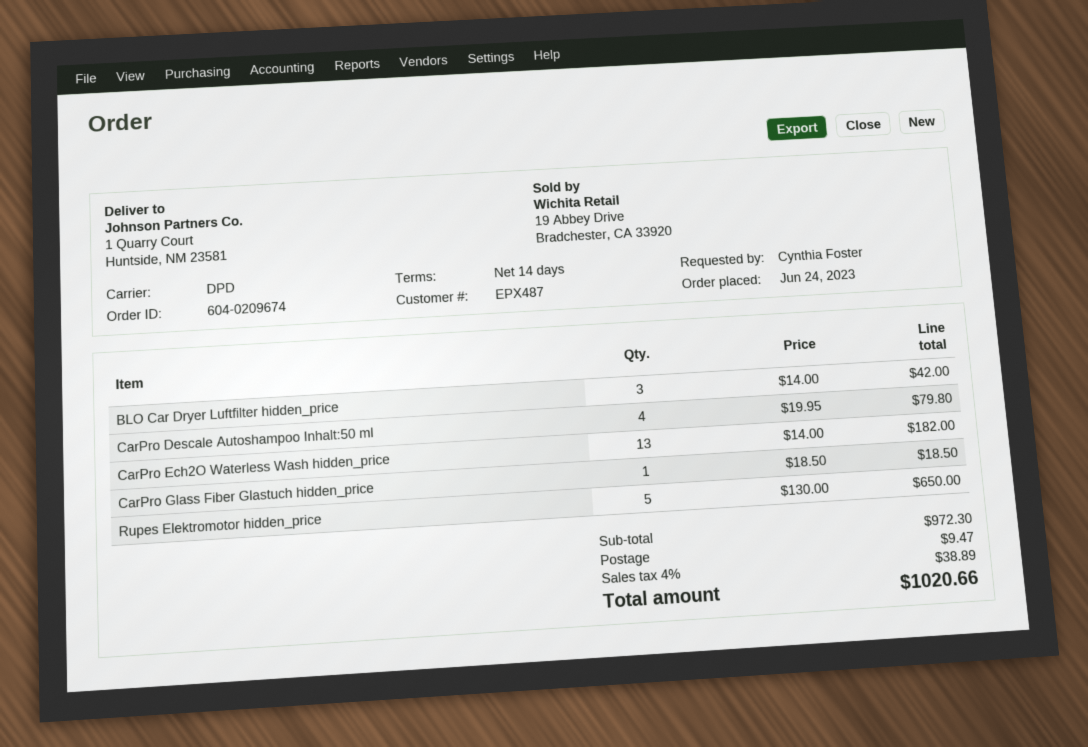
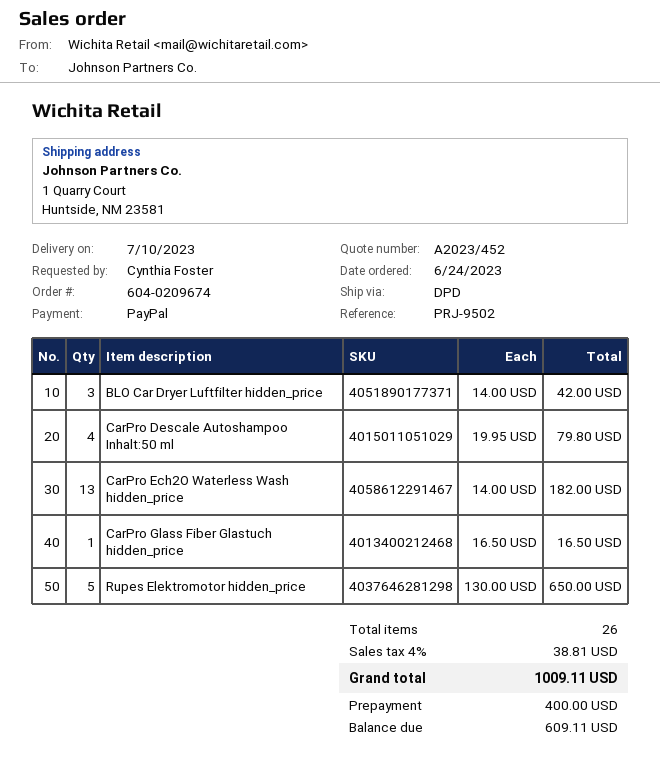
CarPro Glass Fiber Glastuch hidden_price: 1 x 18.50 = 18.50 -> 1 x 16.50 = 16.50
shipping: 9.47 -> none
tax: 4% = 38.89 -> 4% = 38.81
total: 1020.66 -> 1009.11

